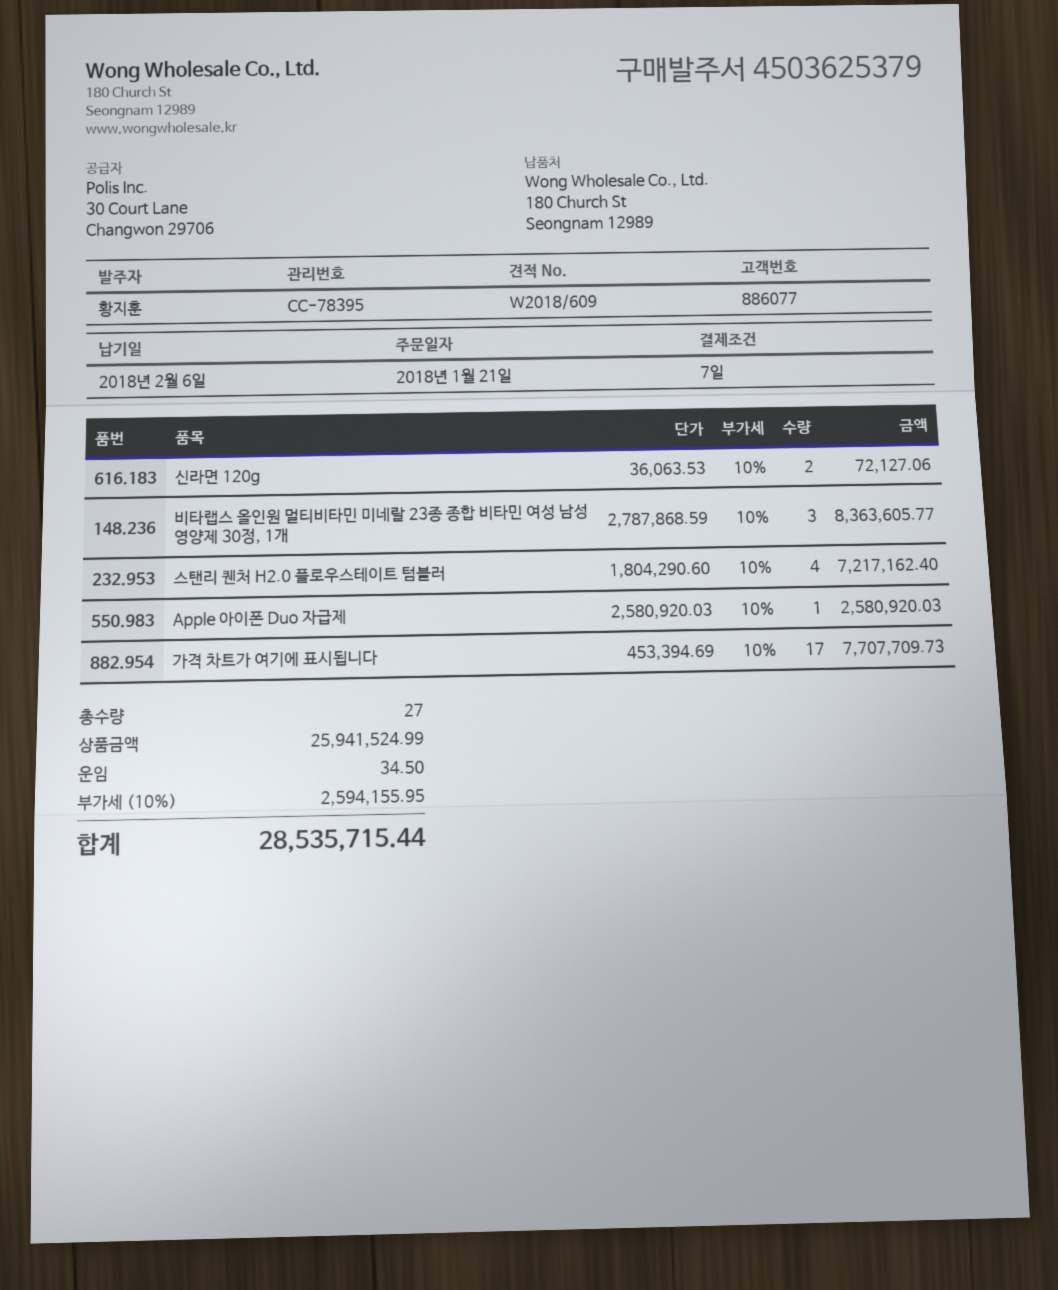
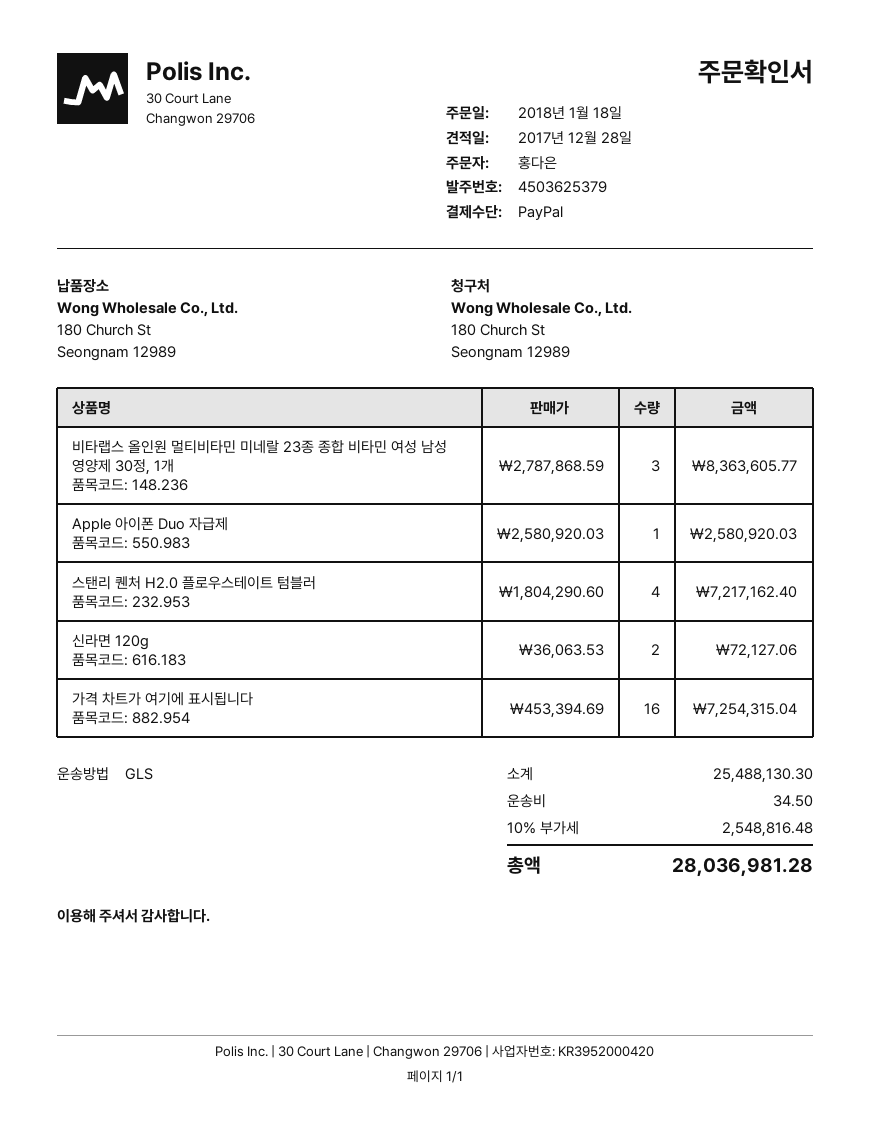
order date: 2018-01-21 -> 2018-01-18
ordered by: 황지훈 -> 홍다은
가격 차트가 여기에 표시됩니다: 17 x 453394.69 = 7707709.73 -> 16 x 453394.69 = 7254315.04
subtotal: 25941524.99 -> 25488130.30
tax: 10% = 2594155.95 -> 10% = 2548816.48
total: 28535715.44 -> 28036981.28

